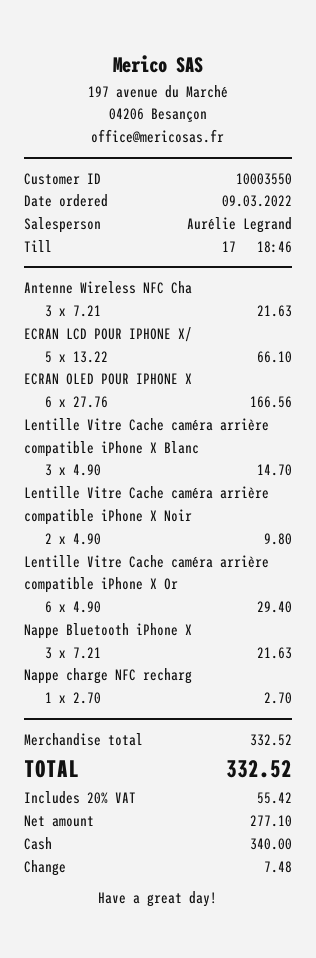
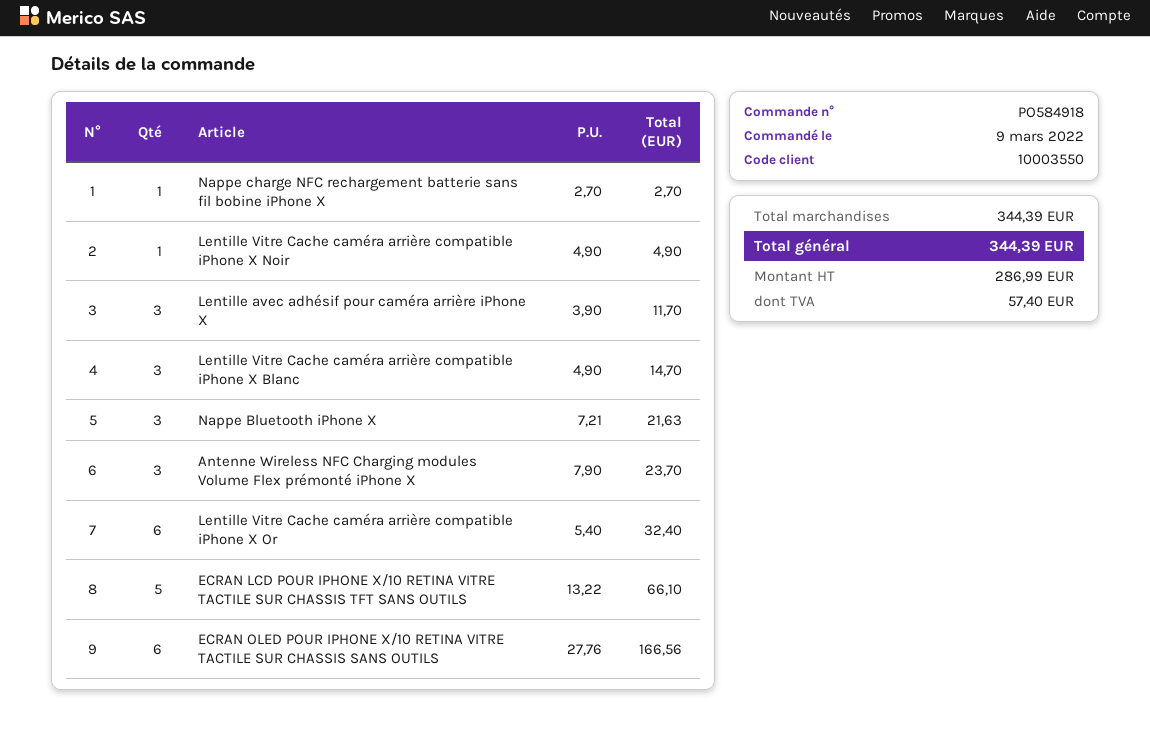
Antenne Wireless NFC Cha: 3 x 7.21 = 21.63 -> 3 x 7.90 = 23.70
Lentille Vitre Cache caméra arrière compatible iPhone X Noir: 2 x 4.90 = 9.80 -> 1 x 4.90 = 4.90
Lentille Vitre Cache caméra arrière compatible iPhone X Or: 6 x 4.90 = 29.40 -> 6 x 5.40 = 32.40
Lentille avec adhésif pour caméra arrière iPhone X: none -> 3 x 3.90 = 11.70
subtotal: 332.52 -> 344.39
net: 277.10 -> 286.99
tax: 55.42 -> 57.40
total: 332.52 -> 344.39

